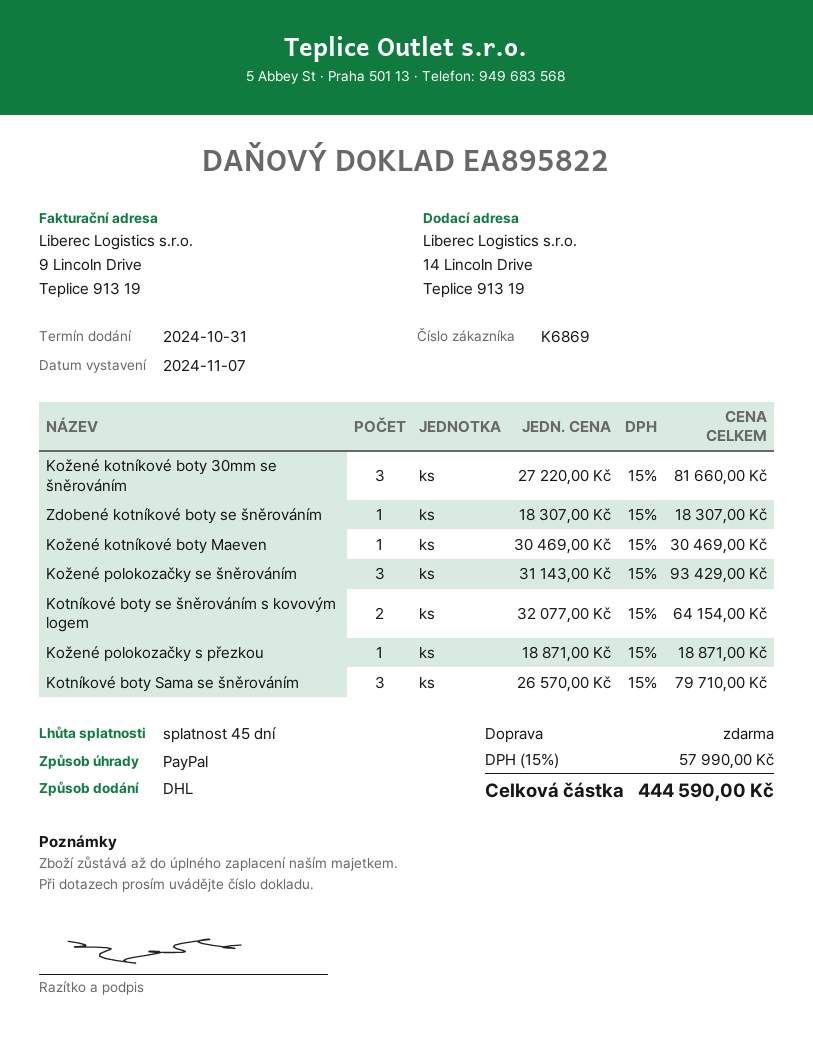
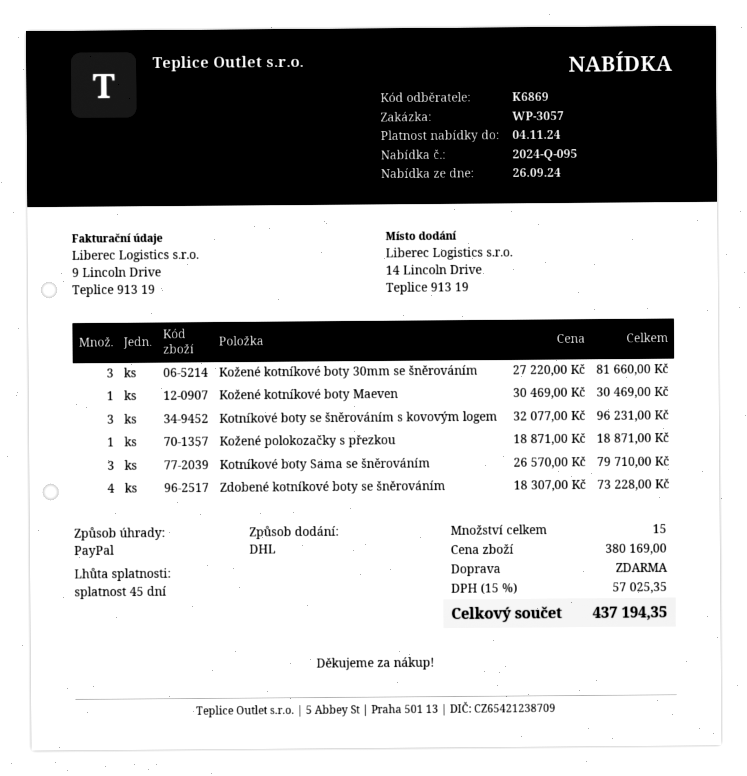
Zdobené kotníkové boty se šněrováním: 1 x 18307.00 = 18307.00 -> 4 x 18307.00 = 73228.00
Kožené polokozačky se šněrováním: 3 x 31143.00 = 93429.00 -> none
Kotníkové boty se šněrováním s kovovým logem: 2 x 32077.00 = 64154.00 -> 3 x 32077.00 = 96231.00
tax: 15% = 57990.00 -> 15% = 57025.35
total: 444590.00 -> 437194.35

